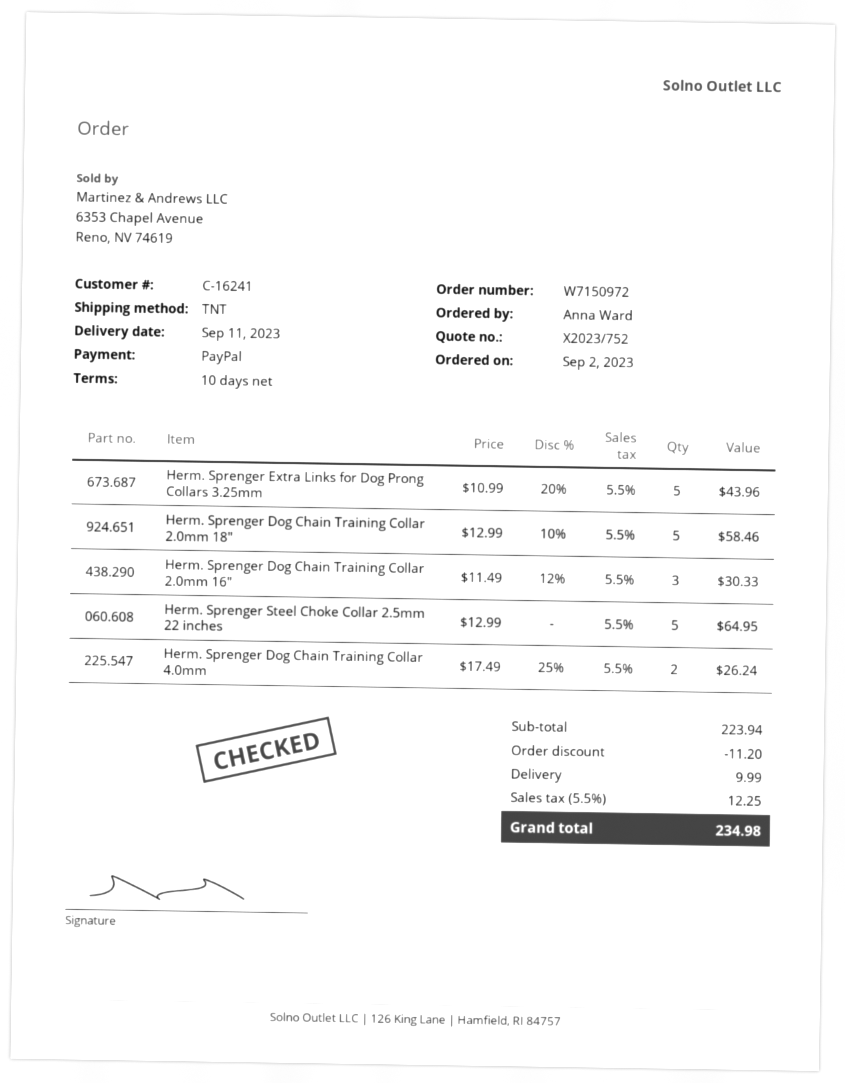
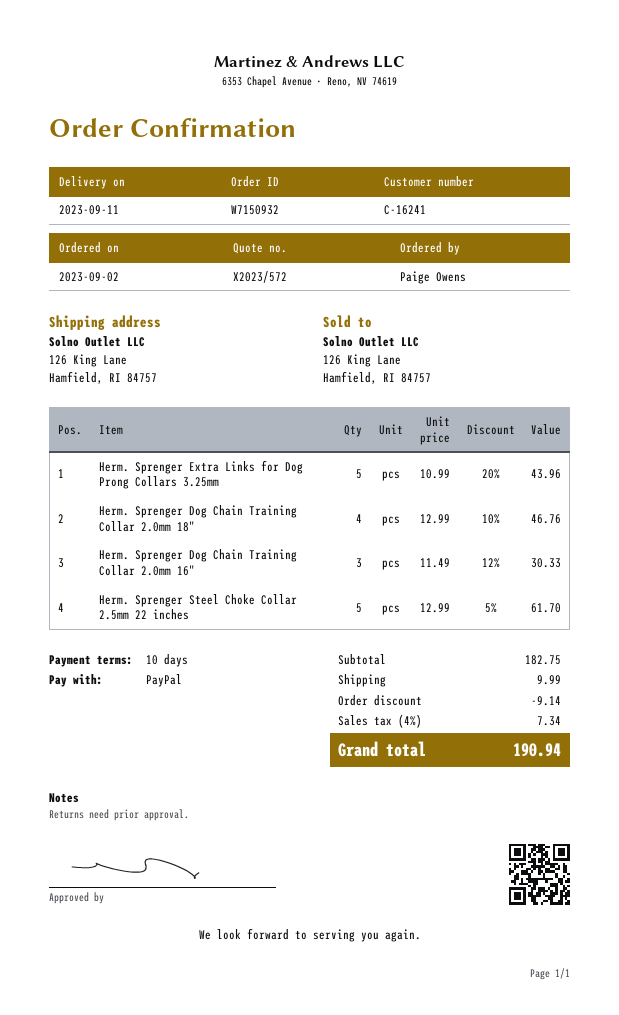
quote number: X2023/752 -> X2023/572
order number: W7150972 -> W7150932
ordered by: Anna Ward -> Paige Owens
Herm. Sprenger Dog Chain Training Collar 2.0mm 18": 5 x 12.99 - 10% = 58.46 -> 4 x 12.99 - 10% = 46.76
Herm. Sprenger Steel Choke Collar 2.5mm 22 inches: 5 x 12.99 = 64.95 -> 5 x 12.99 - 5% = 61.70
Herm. Sprenger Dog Chain Training Collar 4.0mm: 2 x 17.49 - 25% = 26.24 -> none
subtotal: 223.94 -> 182.75
discount: 11.20 -> 9.14
tax: 5.5% = 12.25 -> 4% = 7.34
total: 234.98 -> 190.94

